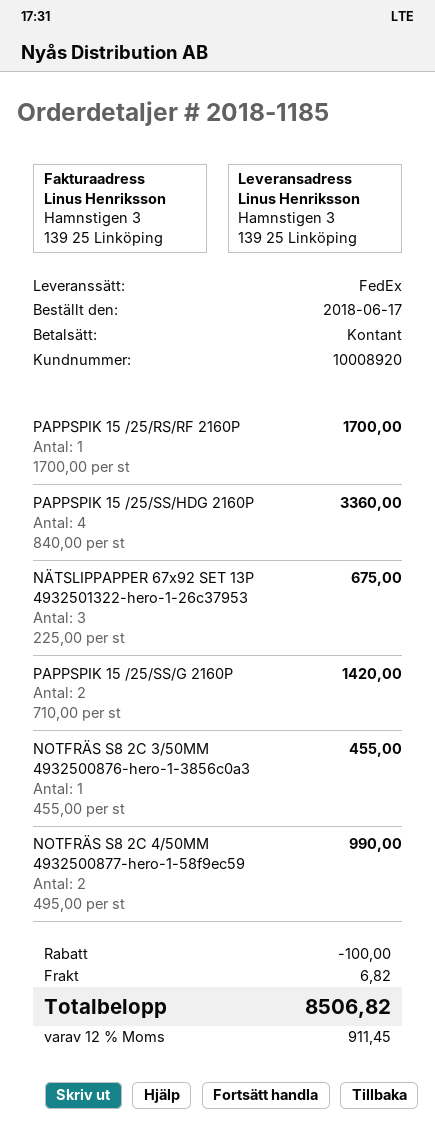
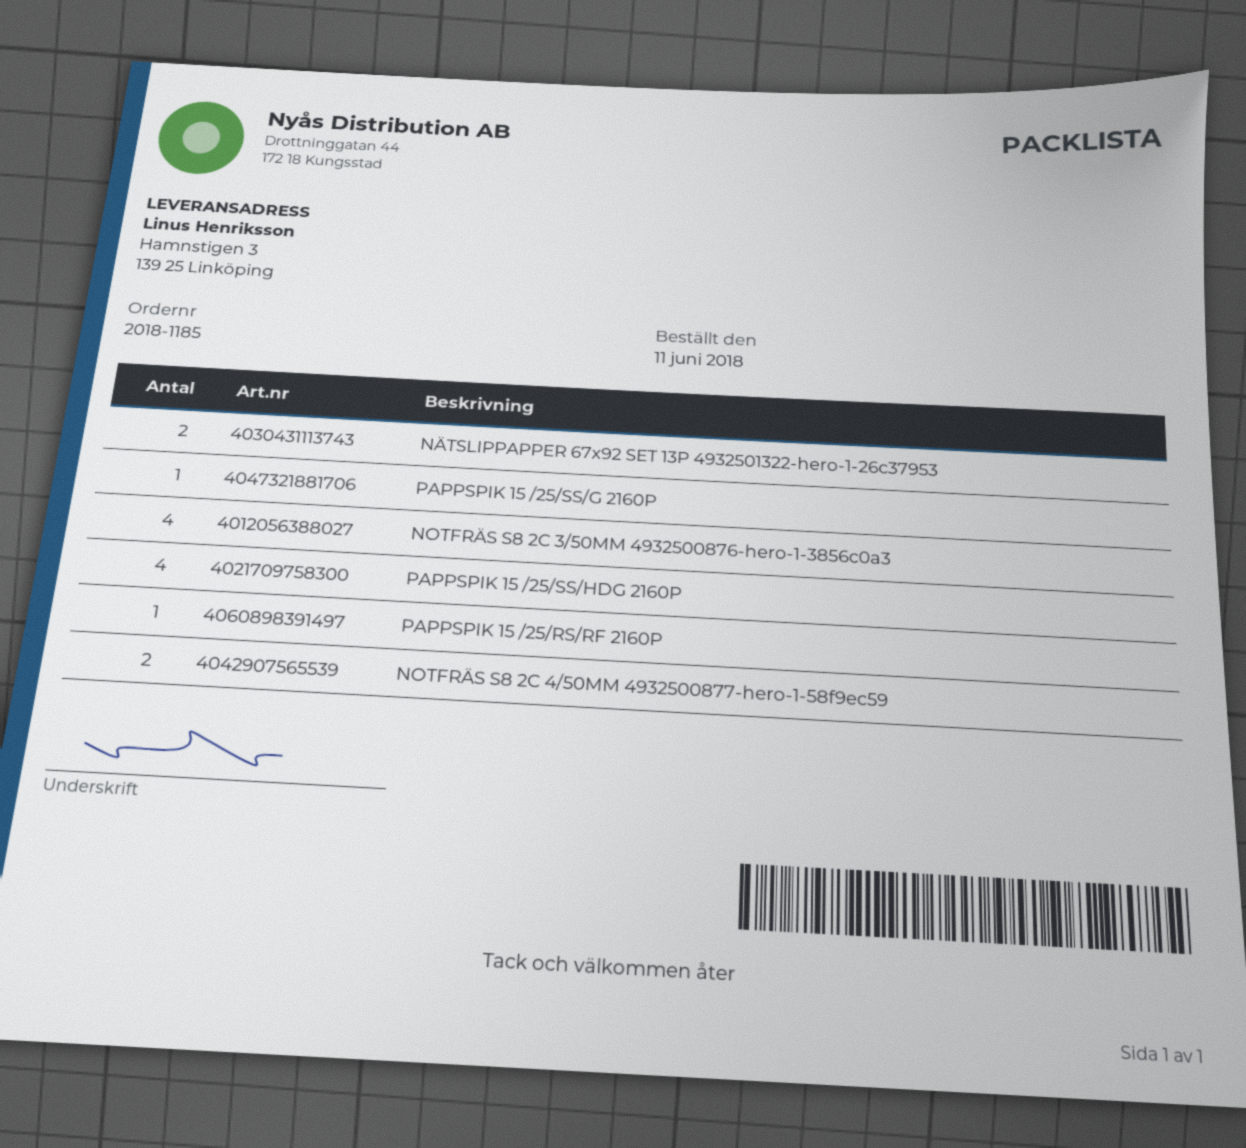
order date: 2018-06-17 -> 2018-06-11
NÄTSLIPPAPPER 67x92 SET 13P 4932501322-hero-1-26c37953: 3 -> 2
PAPPSPIK 15 /25/SS/G 2160P: 2 -> 1
NOTFRÄS S8 2C 3/50MM 4932500876-hero-1-3856c0a3: 1 -> 4

